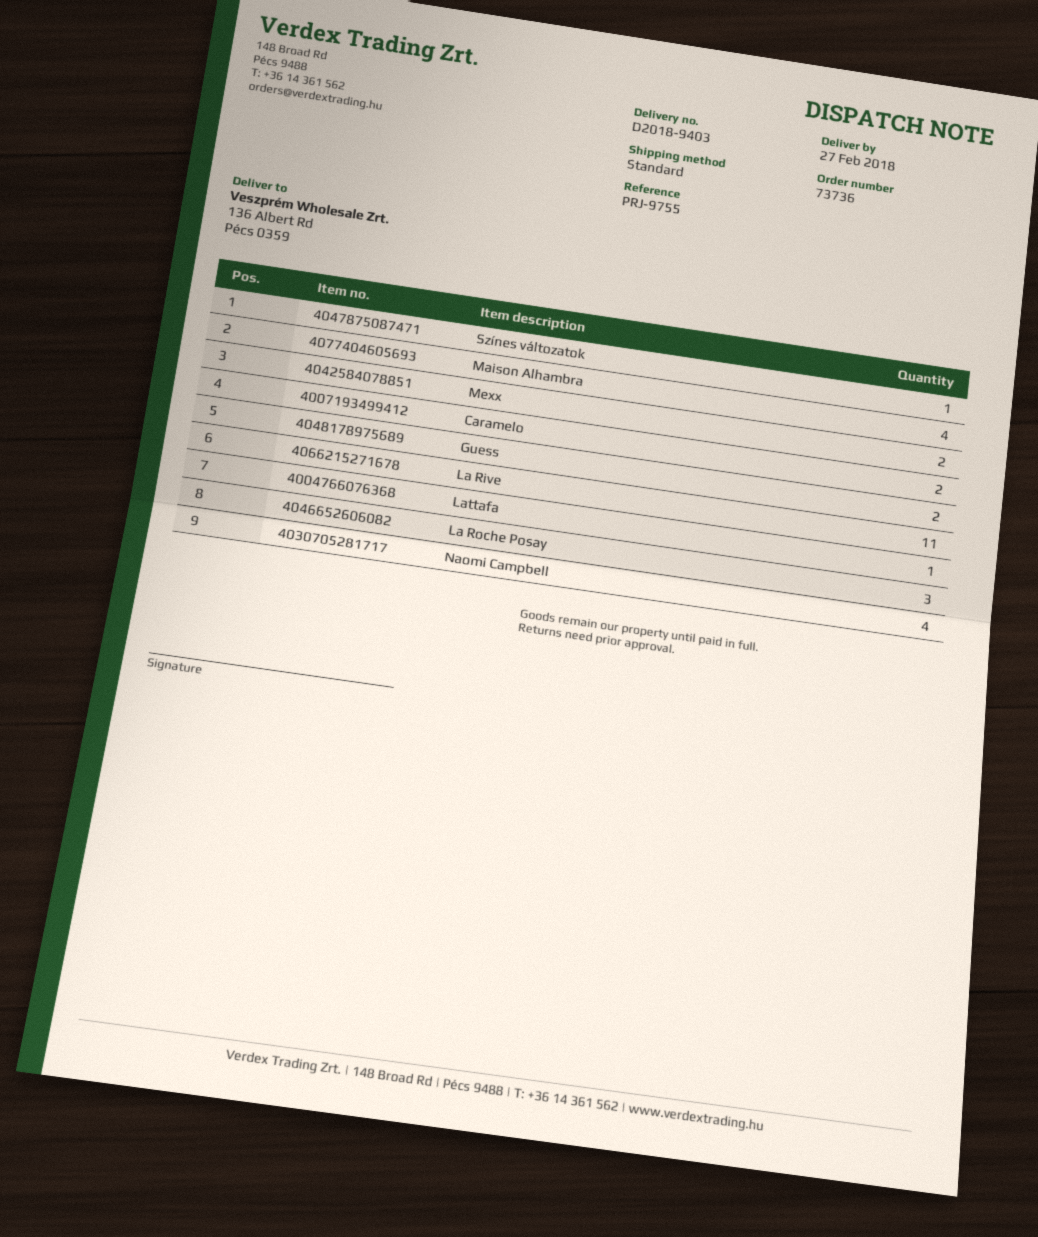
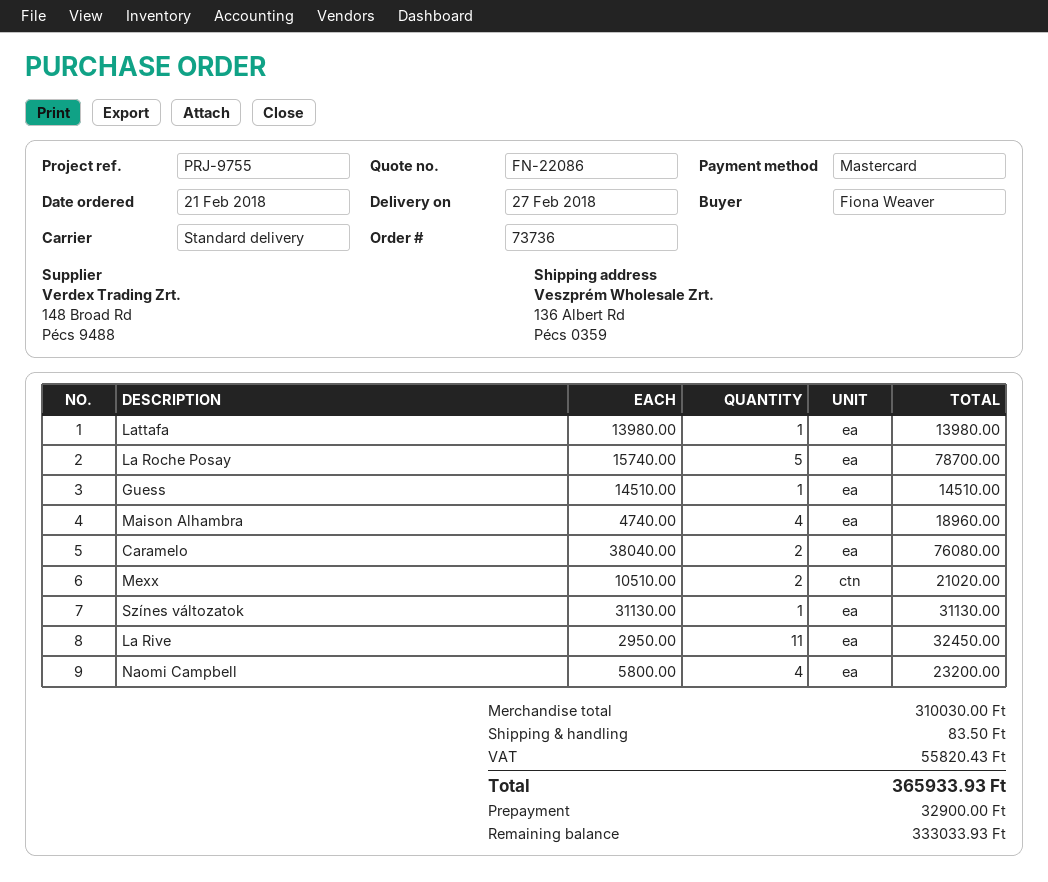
Guess: 2 -> 1
La Roche Posay: 3 -> 5

